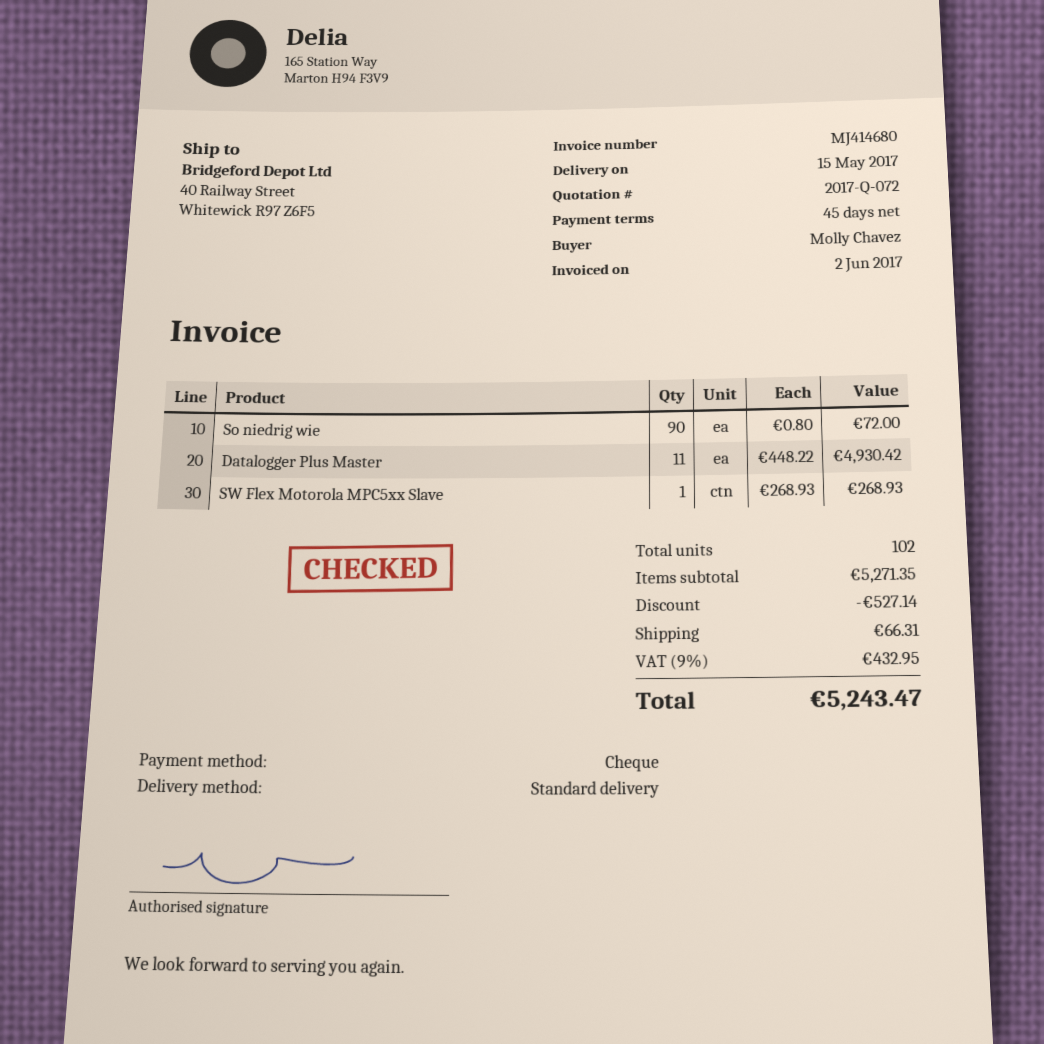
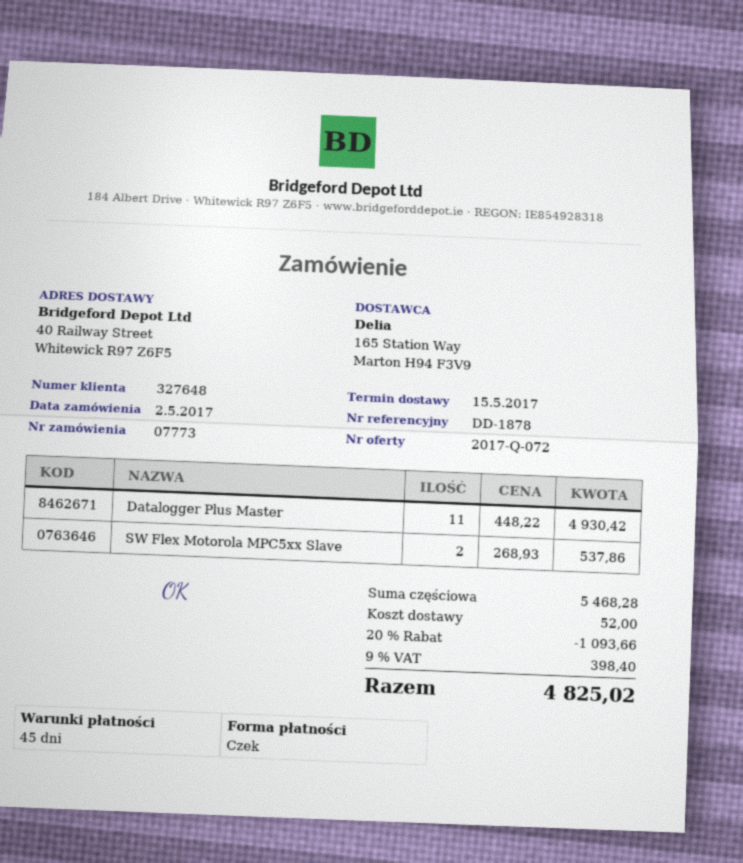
So niedrig wie: 90 x 0.80 = 72.00 -> none
SW Flex Motorola MPC5xx Slave: 1 x 268.93 = 268.93 -> 2 x 268.93 = 537.86
subtotal: 5271.35 -> 5468.28
discount: 527.14 -> 1093.66
shipping: 66.31 -> 52.00
tax: 9% = 432.95 -> 9% = 398.40
total: 5243.47 -> 4825.02

